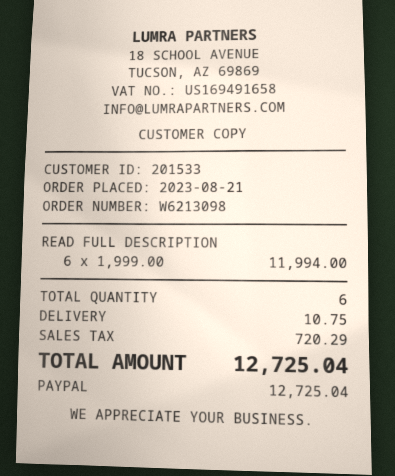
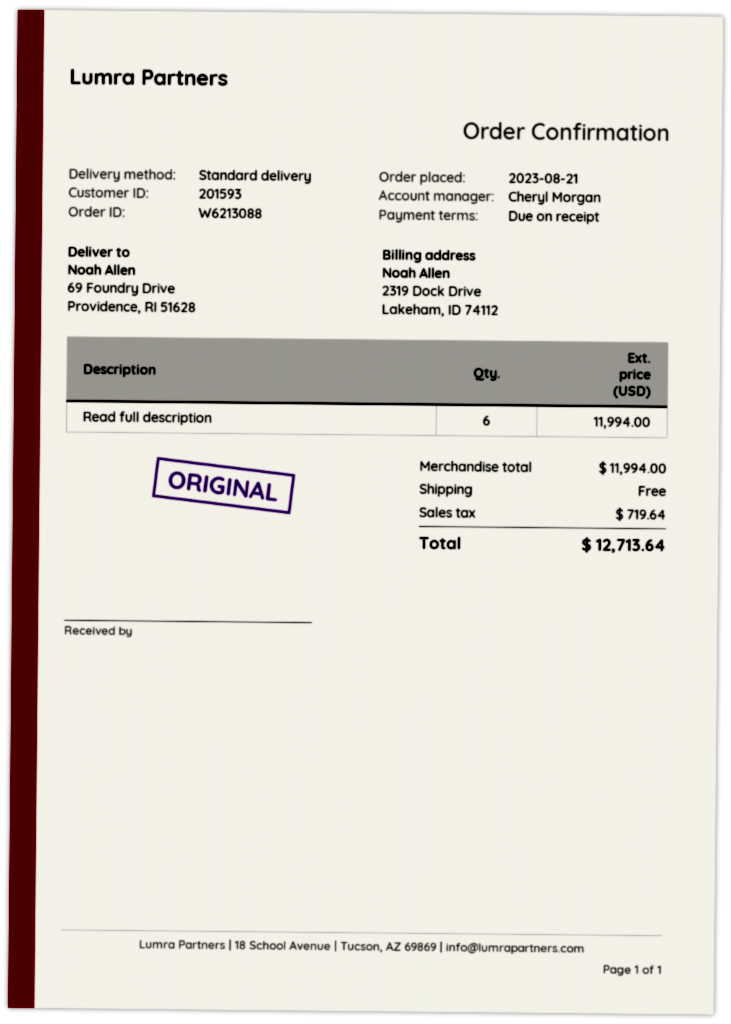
order number: W6213098 -> W6213088
customer number: 201533 -> 201593
shipping: 10.75 -> 0.00
tax: 720.29 -> 719.64
total: 12725.04 -> 12713.64

